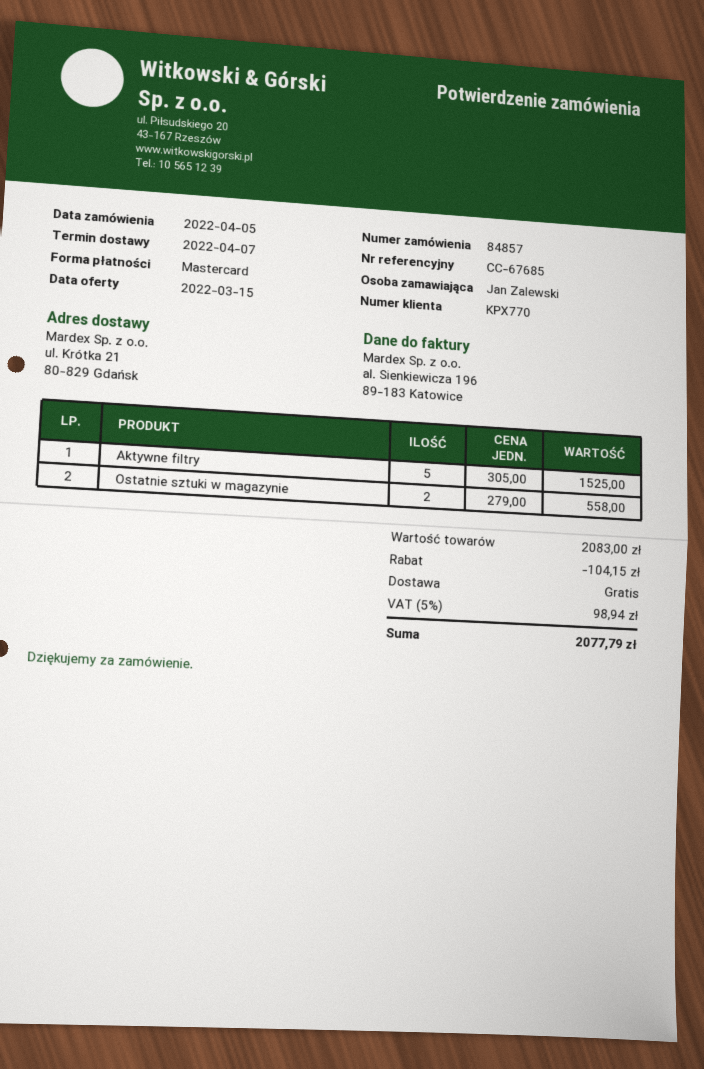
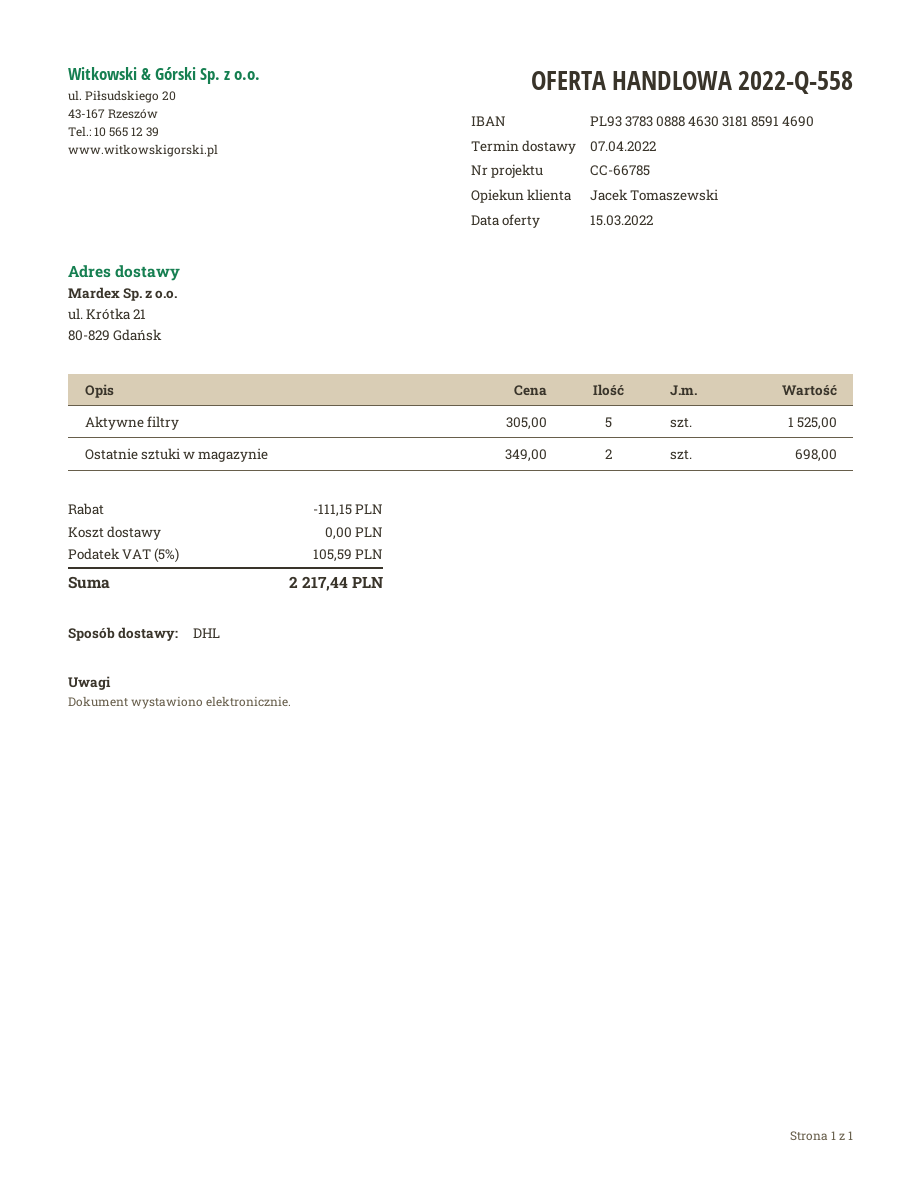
reference: CC-67685 -> CC-66785
Ostatnie sztuki w magazynie: 2 x 279.00 = 558.00 -> 2 x 349.00 = 698.00
discount: 104.15 -> 111.15
tax: 5% = 98.94 -> 5% = 105.59
total: 2077.79 -> 2217.44

